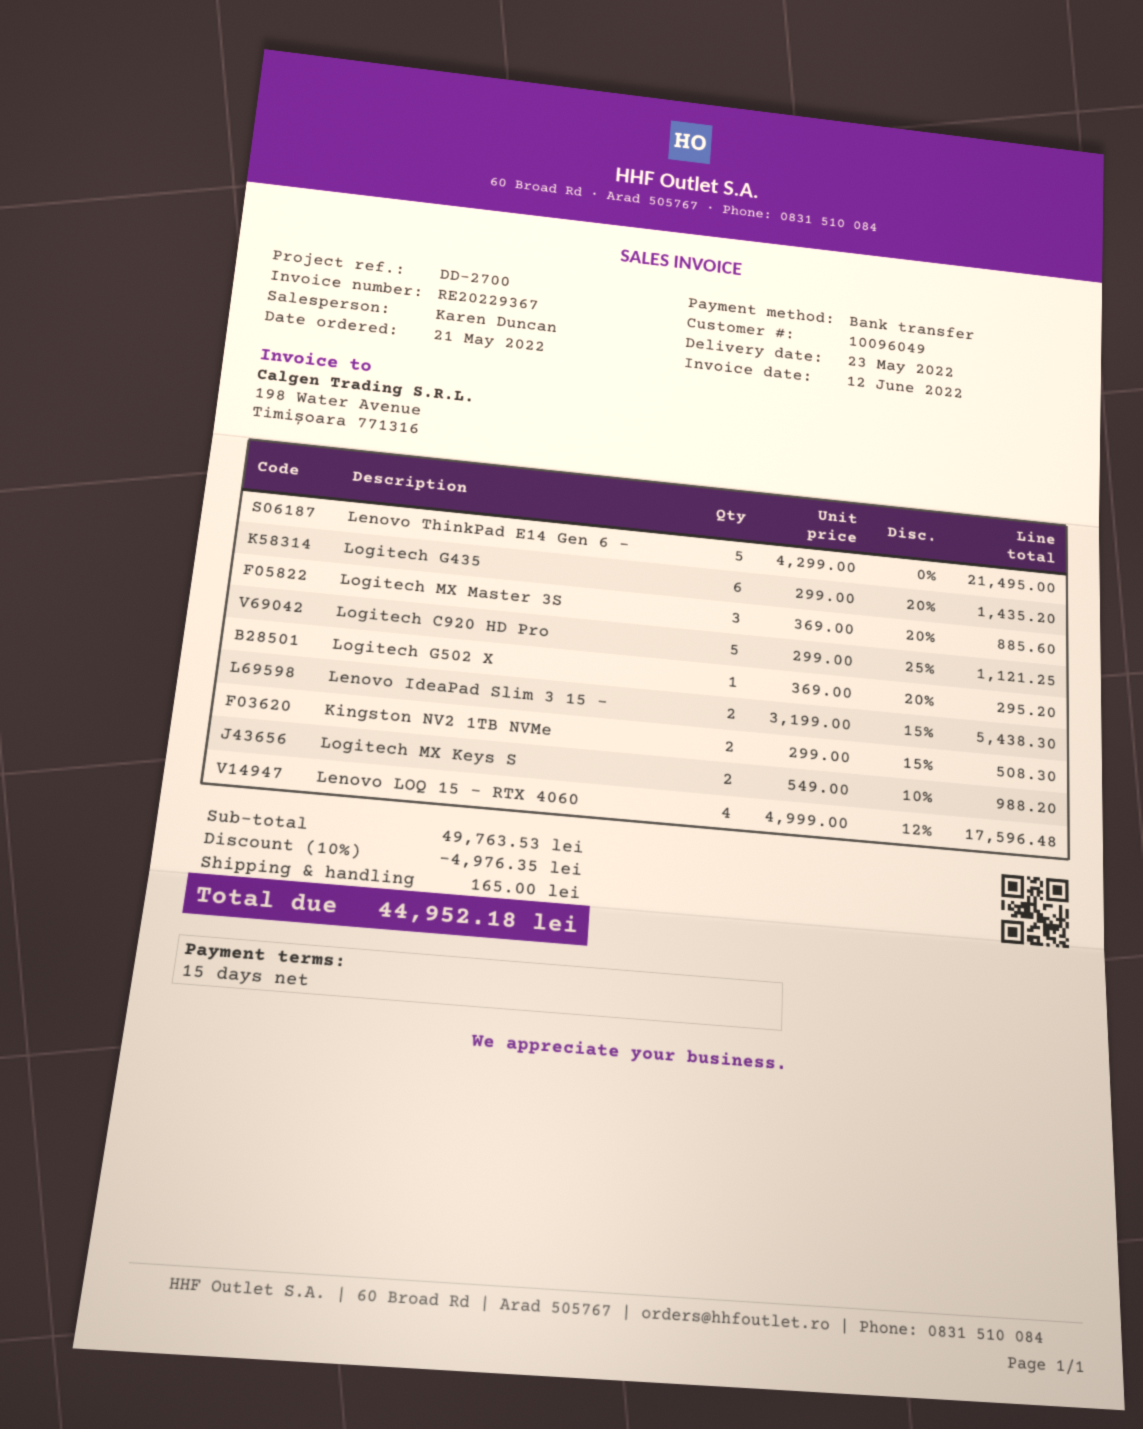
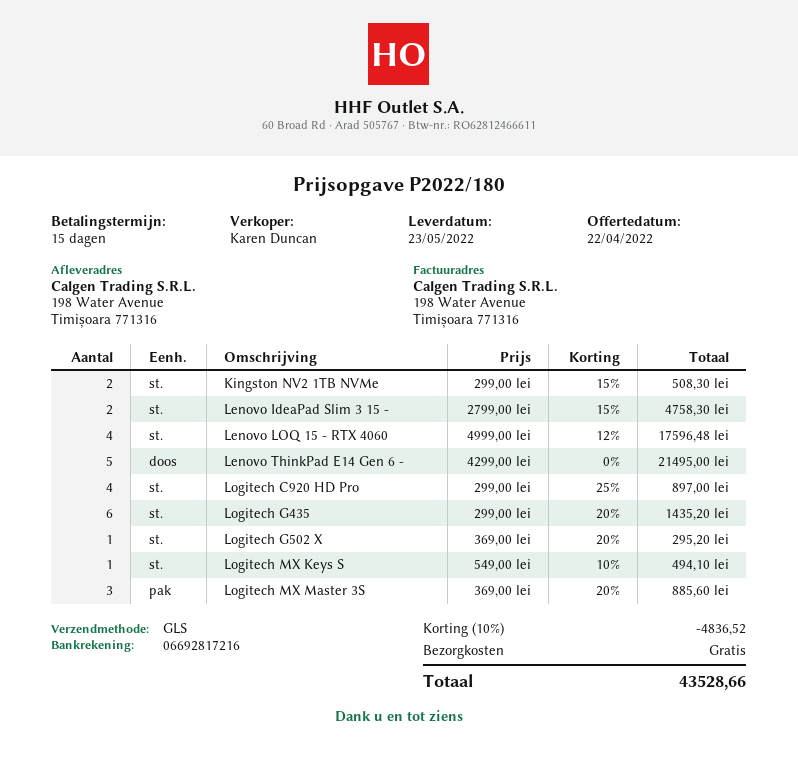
Logitech C920 HD Pro: 5 x 299.00 - 25% = 1121.25 -> 4 x 299.00 - 25% = 897.00
Lenovo IdeaPad Slim 3 15 -: 2 x 3199.00 - 15% = 5438.30 -> 2 x 2799.00 - 15% = 4758.30
Logitech MX Keys S: 2 x 549.00 - 10% = 988.20 -> 1 x 549.00 - 10% = 494.10
discount: 10% = 4976.35 -> 10% = 4836.52
shipping: 165.00 -> 0.00
total: 44952.18 -> 43528.66

